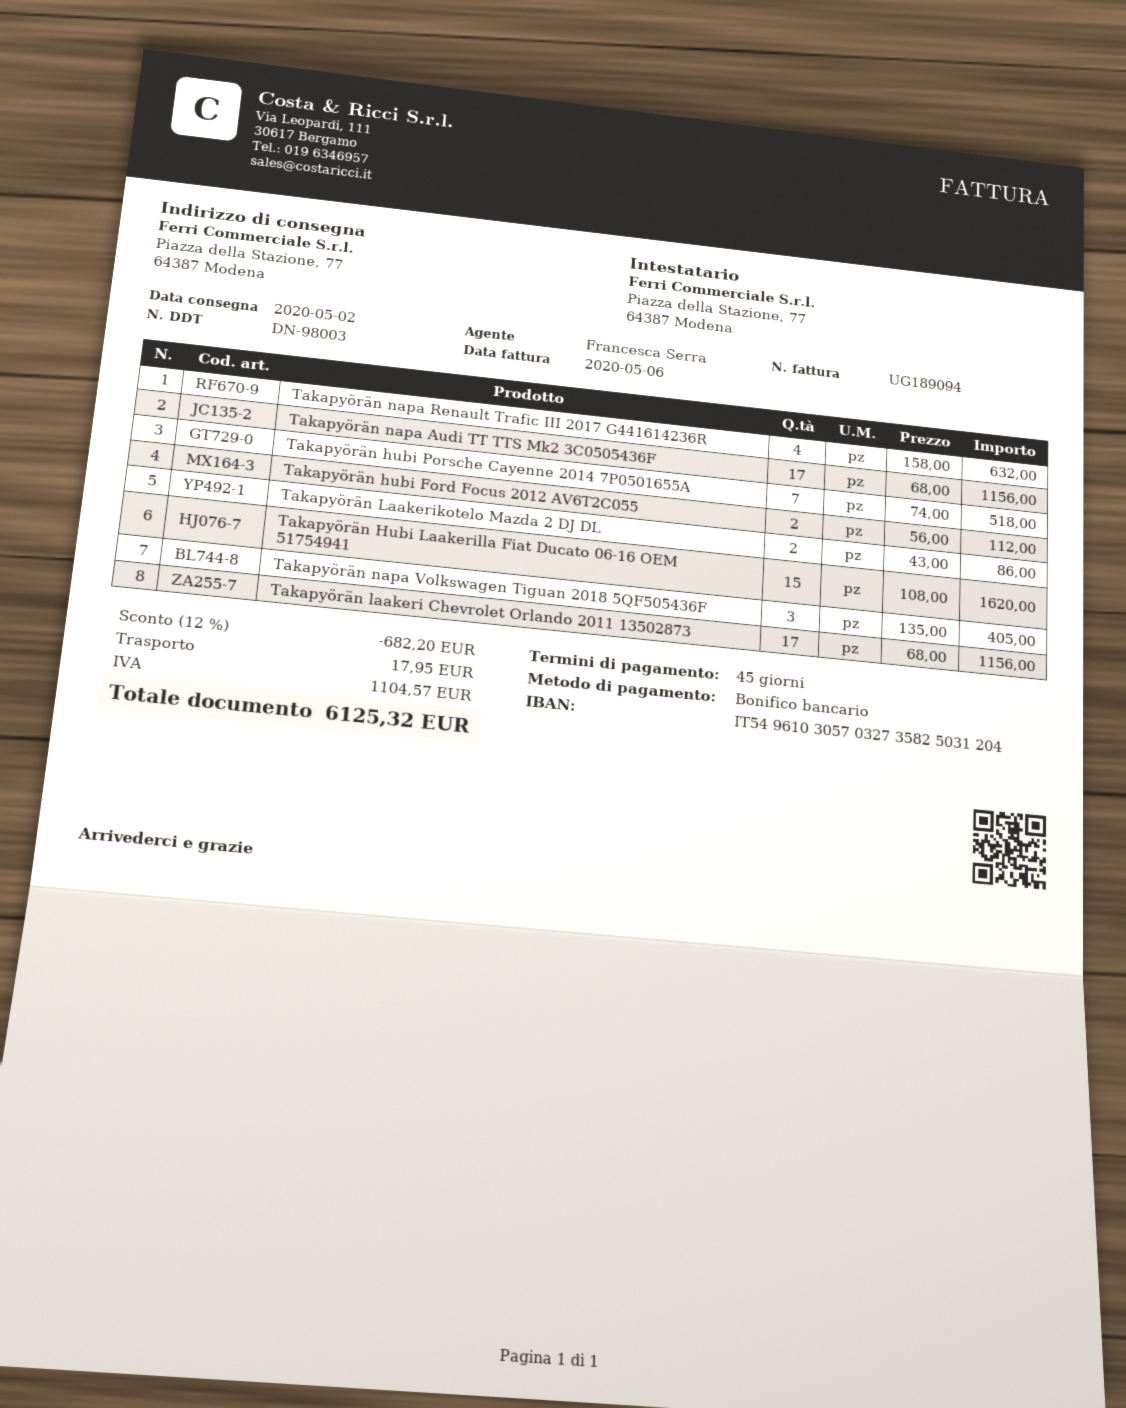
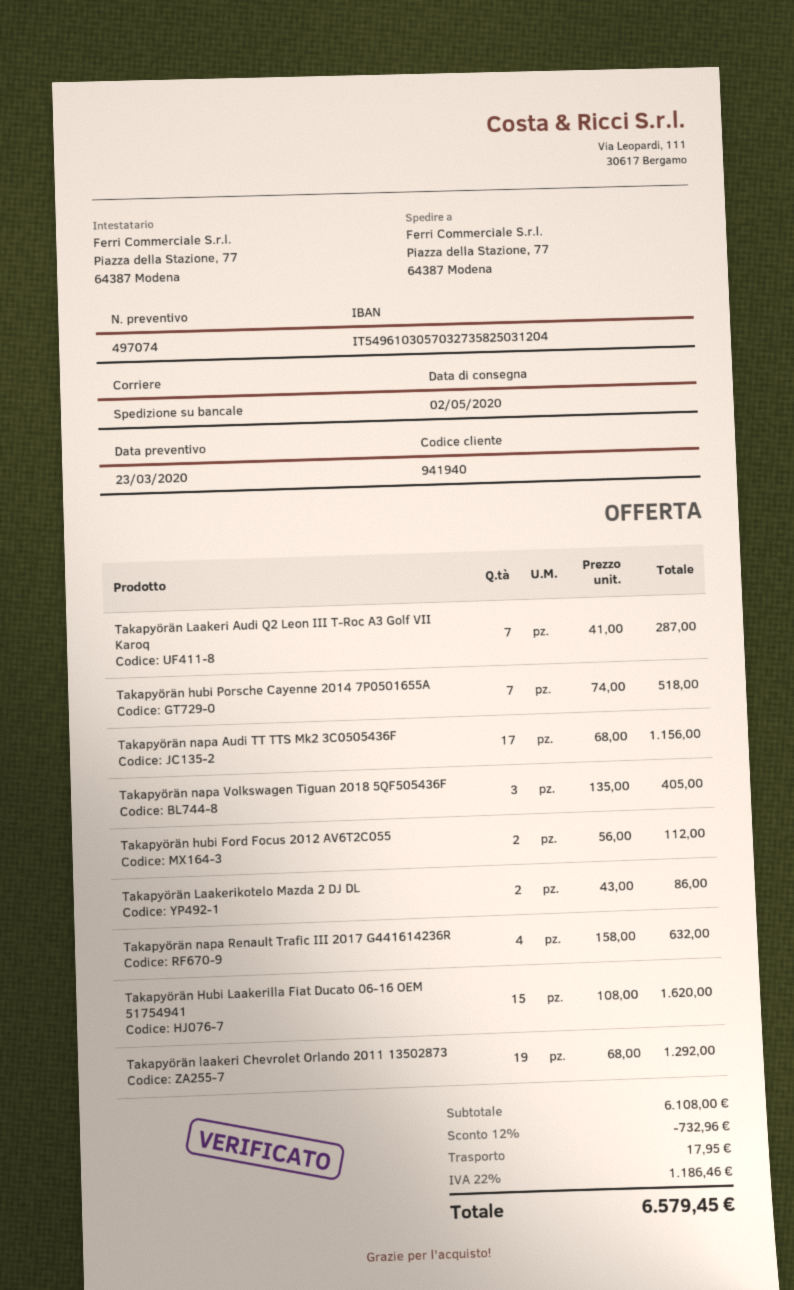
Takapyörän laakeri Chevrolet Orlando 2011 13502873: 17 x 68.00 = 1156.00 -> 19 x 68.00 = 1292.00
Takapyörän Laakeri Audi Q2 Leon III T-Roc A3 Golf VII Karoq: none -> 7 x 41.00 = 287.00
discount: 12% = 682.20 -> 12% = 732.96
tax: 1104.57 -> 1186.46
total: 6125.32 -> 6579.45

